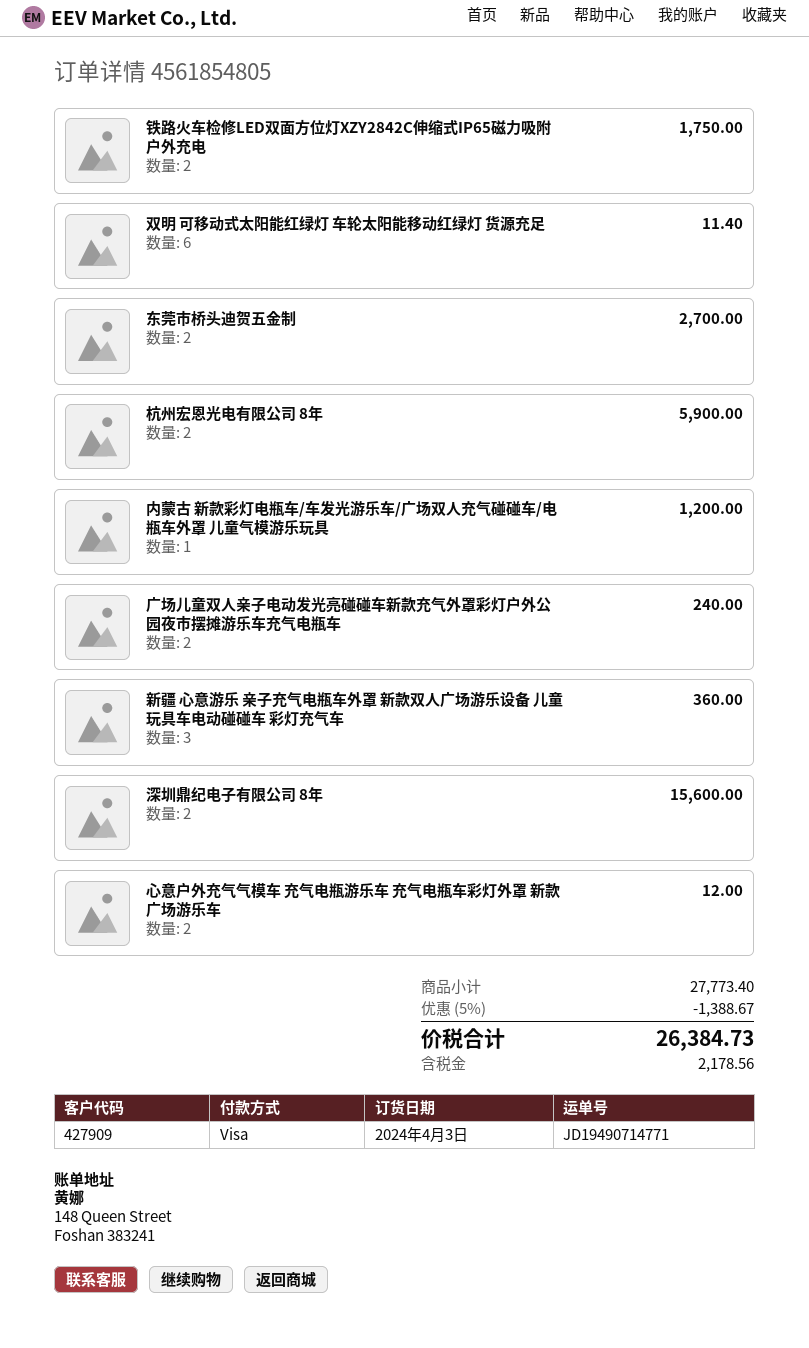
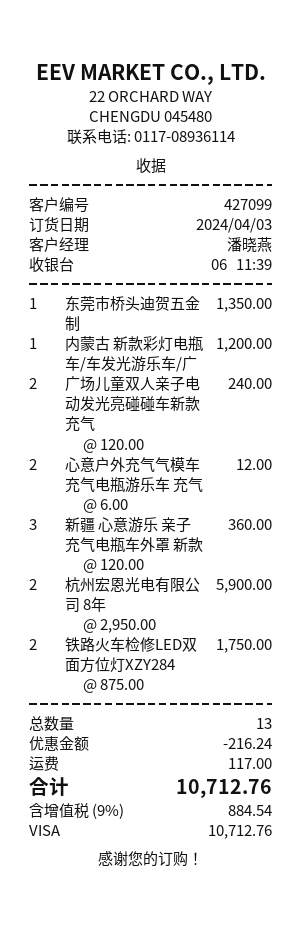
customer number: 427909 -> 427099
双明 可移动式太阳能红绿灯 车轮太阳能移动红绿灯 货源充足: 6 for 11.40 -> none
东莞市桥头迪贺五金制: 2 for 2700.00 -> 1 for 1350.00
深圳鼎纪电子有限公司 8年: 2 for 15600.00 -> none
discount: 1388.67 -> 216.24
shipping: none -> 117.00
tax: 2178.56 -> 884.54
total: 26384.73 -> 10712.76

